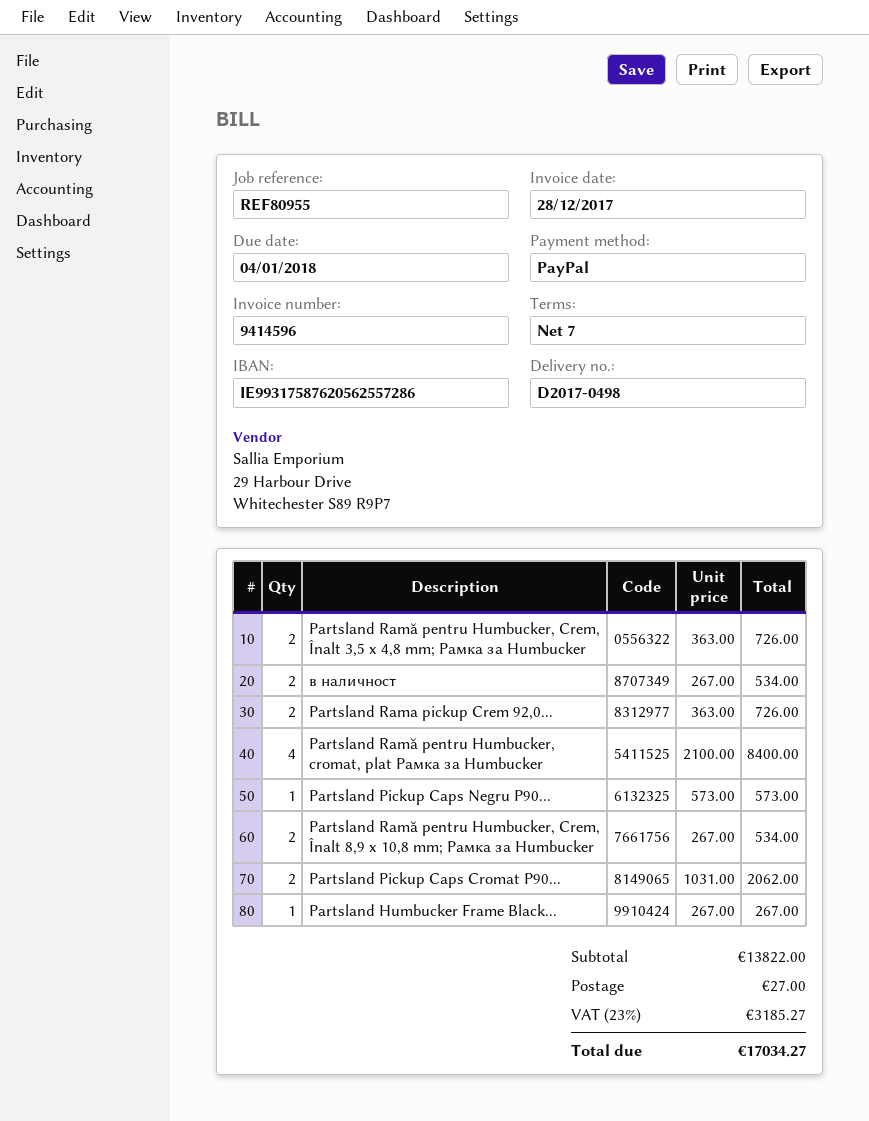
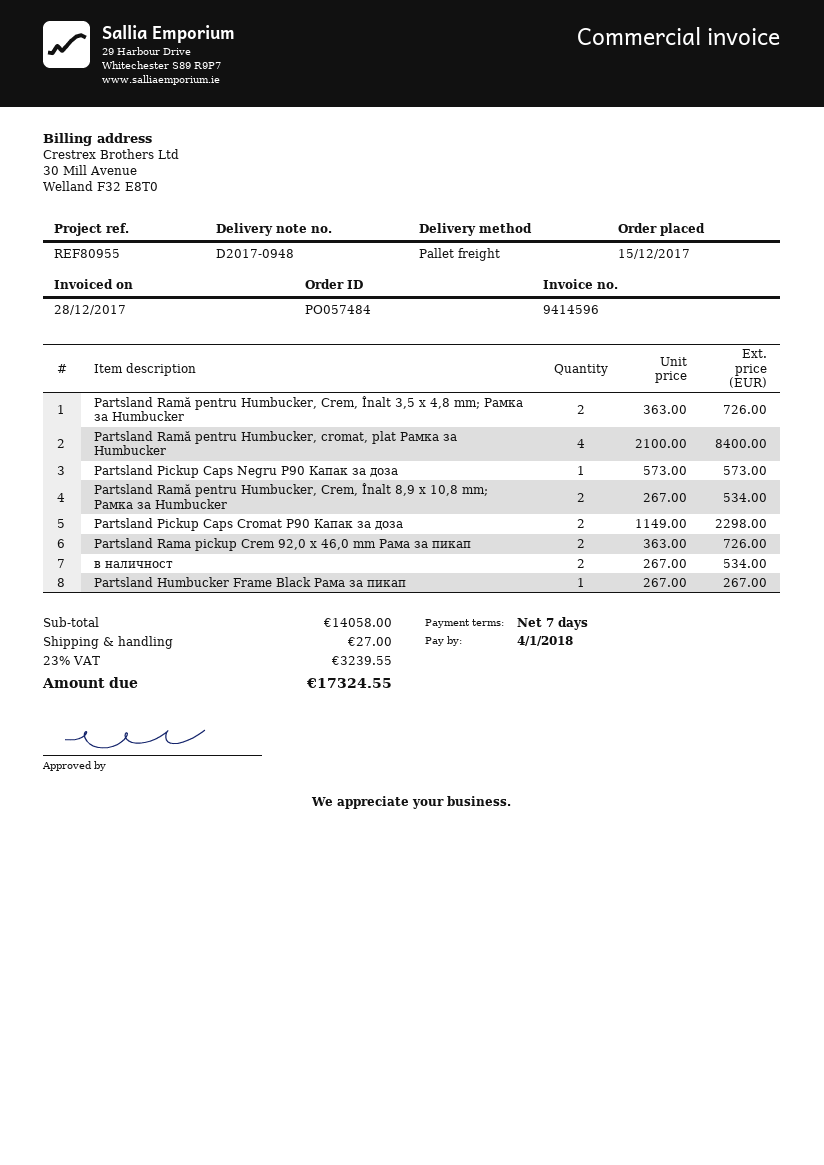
delivery note number: D2017-0498 -> D2017-0948
Partsland Pickup Caps Cromat P90...: 2 x 1031.00 = 2062.00 -> 2 x 1149.00 = 2298.00
subtotal: 13822.00 -> 14058.00
tax: 23% = 3185.27 -> 23% = 3239.55
total: 17034.27 -> 17324.55

